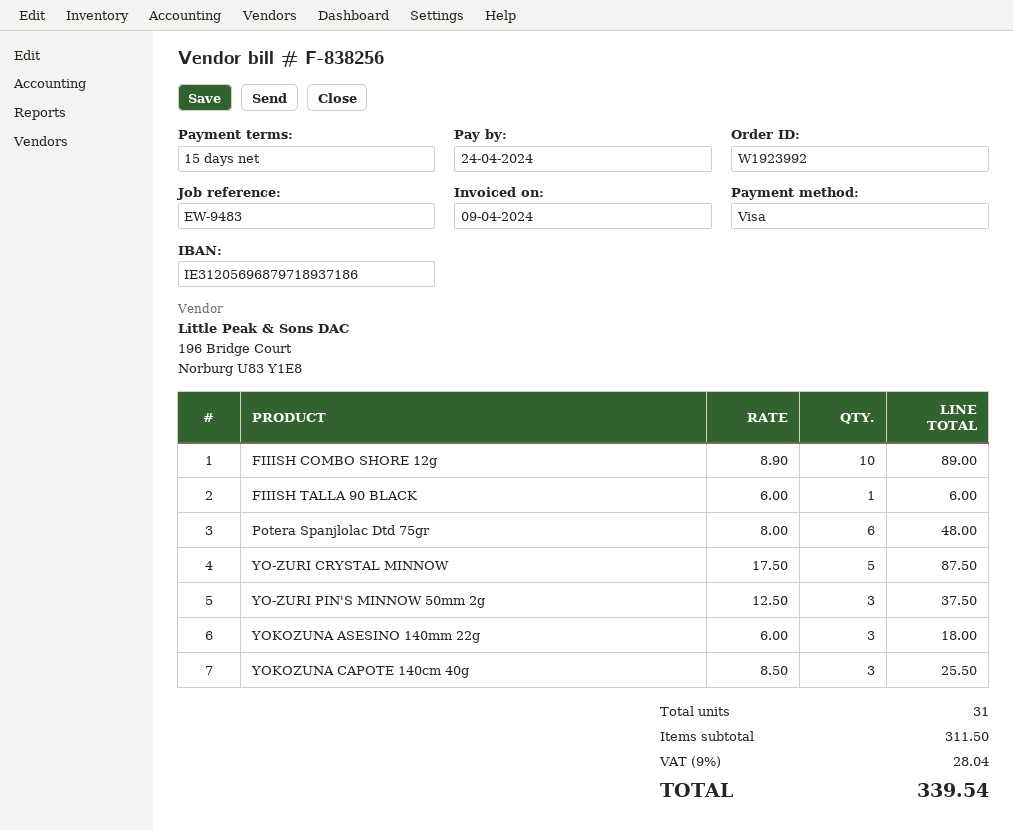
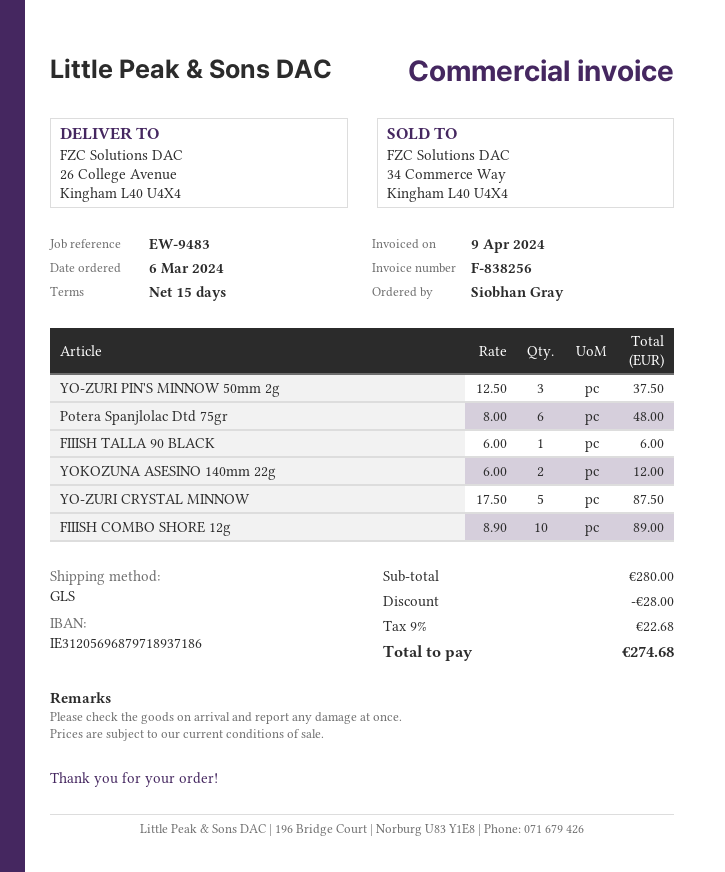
YOKOZUNA ASESINO 140mm 22g: 3 x 6.00 = 18.00 -> 2 x 6.00 = 12.00
YOKOZUNA CAPOTE 140cm 40g: 3 x 8.50 = 25.50 -> none
subtotal: 311.50 -> 280.00
discount: none -> 28.00
tax: 9% = 28.04 -> 9% = 22.68
total: 339.54 -> 274.68

